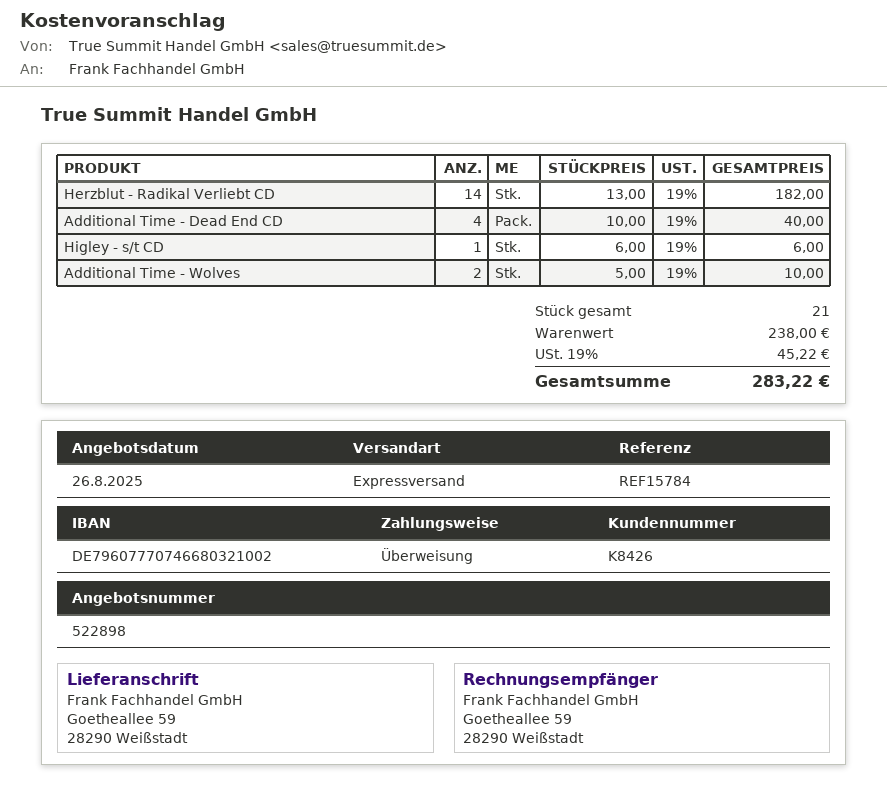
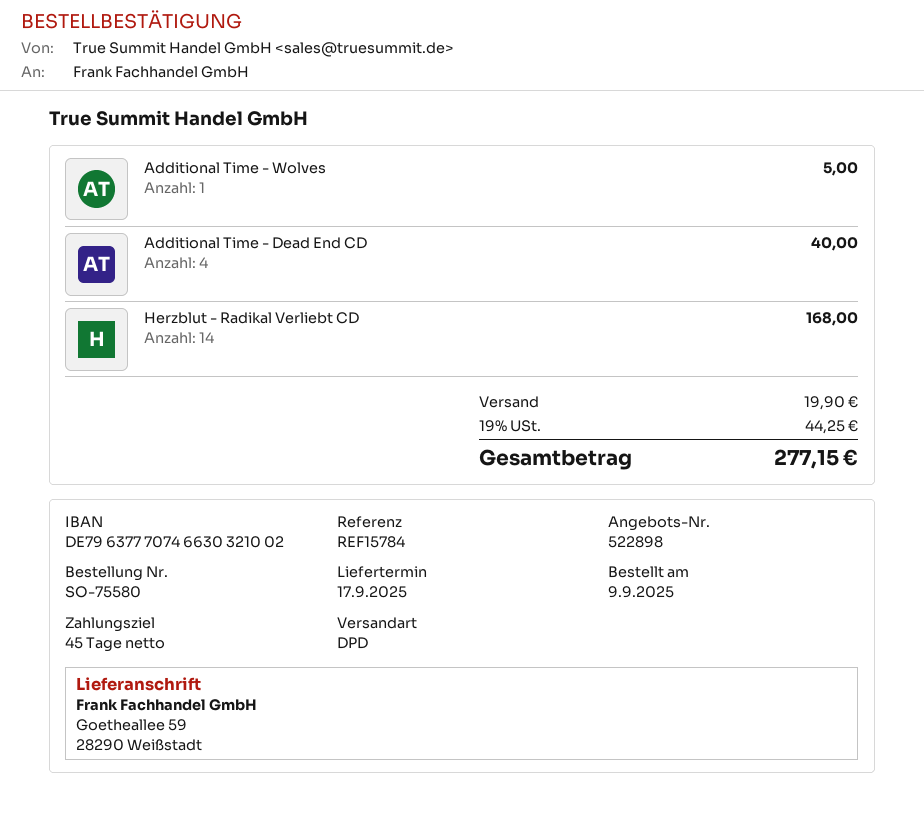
bank account: DE79607770746680321002 -> DE79637770746630321002
shipping method: express -> DPD
Herzblut - Radikal Verliebt CD: 14 for 182.00 -> 14 for 168.00
Higley - s/t CD: 1 for 6.00 -> none
Additional Time - Wolves: 2 for 10.00 -> 1 for 5.00
shipping: none -> 19.90
tax: 19% = 45.22 -> 19% = 44.25
total: 283.22 -> 277.15

